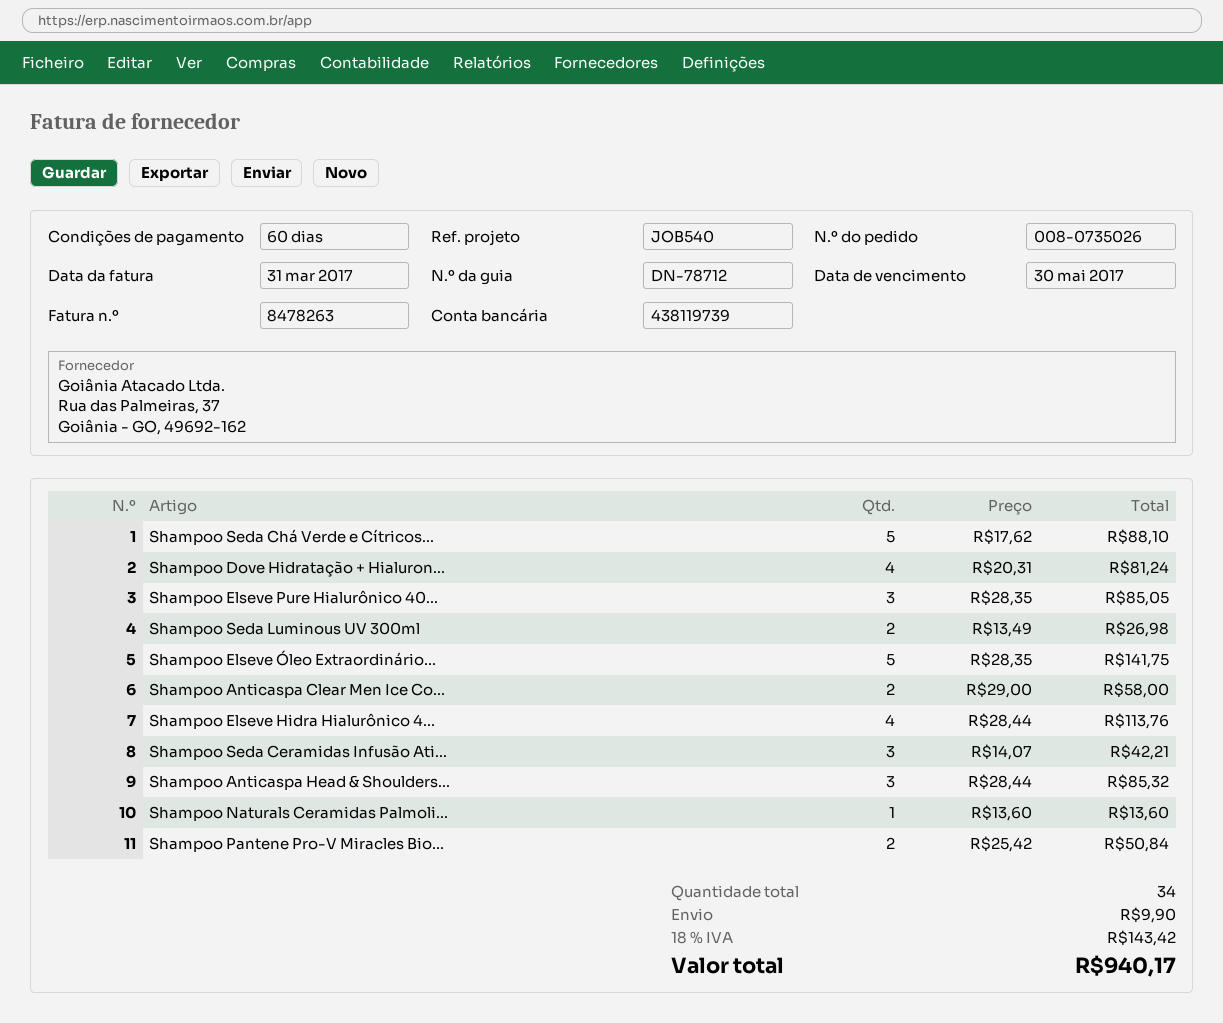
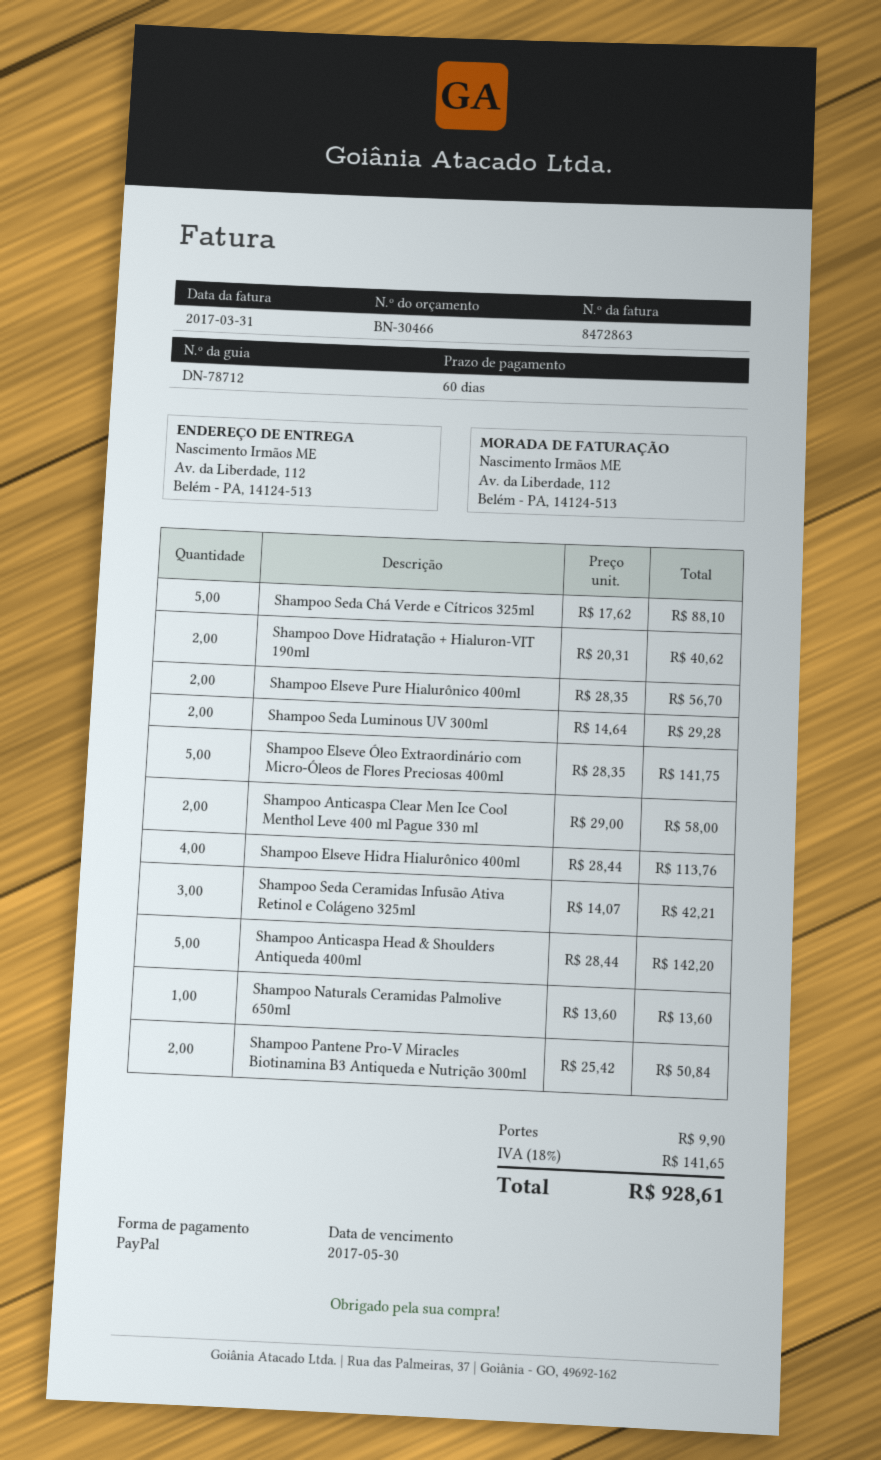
invoice number: 8478263 -> 8472863
Shampoo Dove Hidratação + Hialuron...: 4 x 20.31 = 81.24 -> 2 x 20.31 = 40.62
Shampoo Elseve Pure Hialurônico 40...: 3 x 28.35 = 85.05 -> 2 x 28.35 = 56.70
Shampoo Seda Luminous UV 300ml: 2 x 13.49 = 26.98 -> 2 x 14.64 = 29.28
Shampoo Anticaspa Head & Shoulders...: 3 x 28.44 = 85.32 -> 5 x 28.44 = 142.20
tax: 18% = 143.42 -> 18% = 141.65
total: 940.17 -> 928.61

